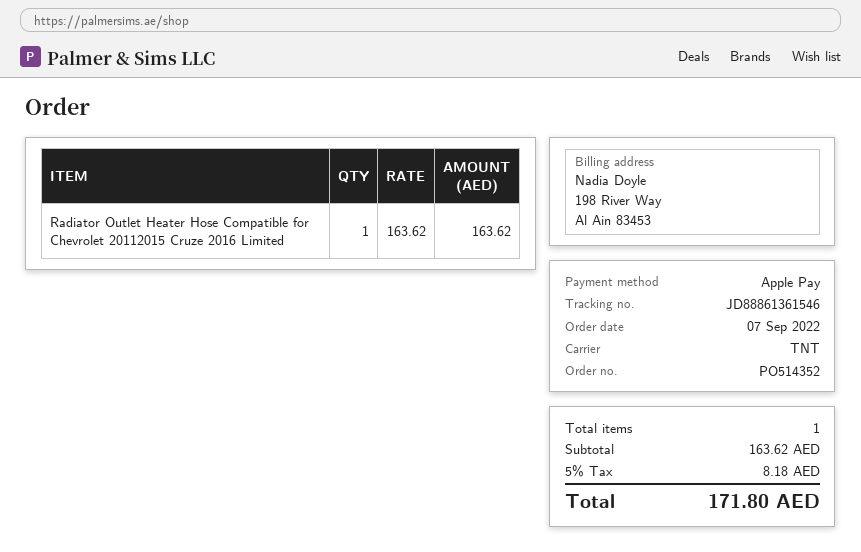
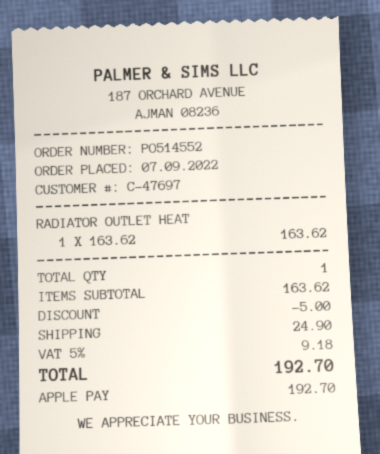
order number: PO514352 -> PO514552
discount: none -> 5.00
shipping: none -> 24.90
tax: 5% = 8.18 -> 5% = 9.18
total: 171.80 -> 192.70

